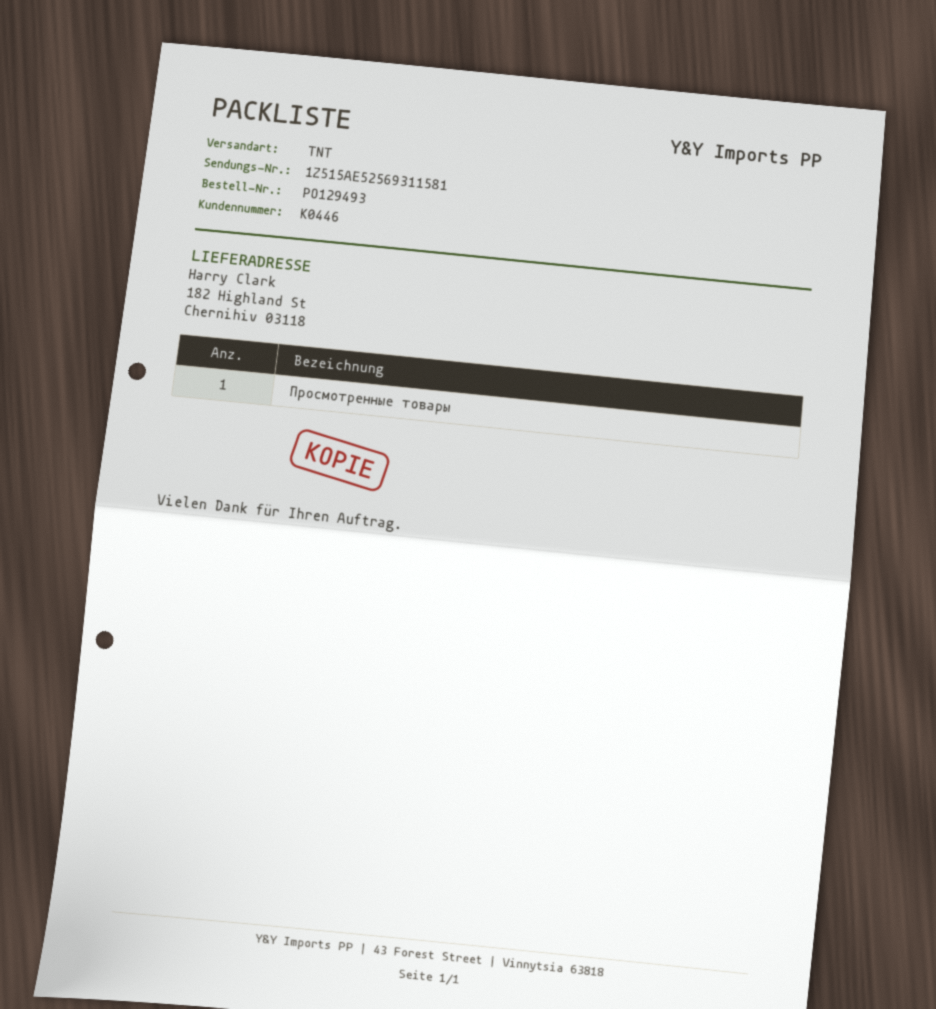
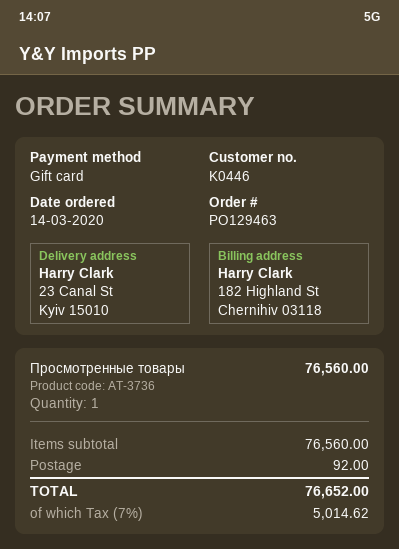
order number: PO129493 -> PO129463
ship to: 182 Highland St, Chernihiv 03118 -> 23 Canal St, Kyiv 15010

